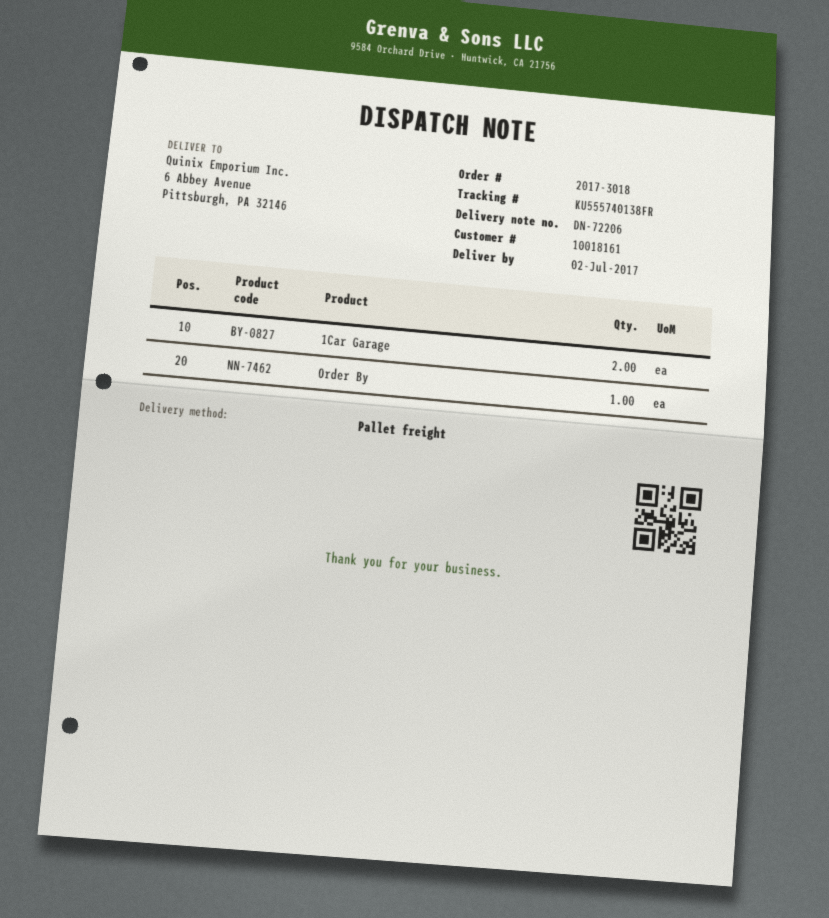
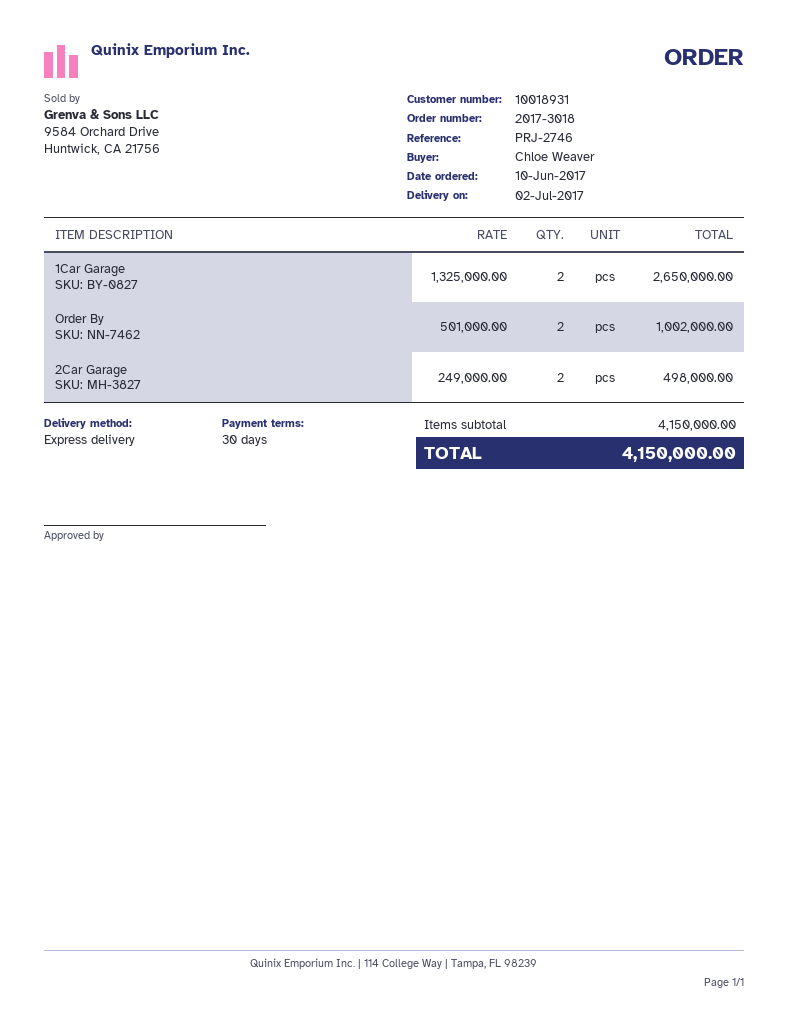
customer number: 10018161 -> 10018931
shipping method: pallet freight -> express
Order By: 1 -> 2
2Car Garage: none -> 2

